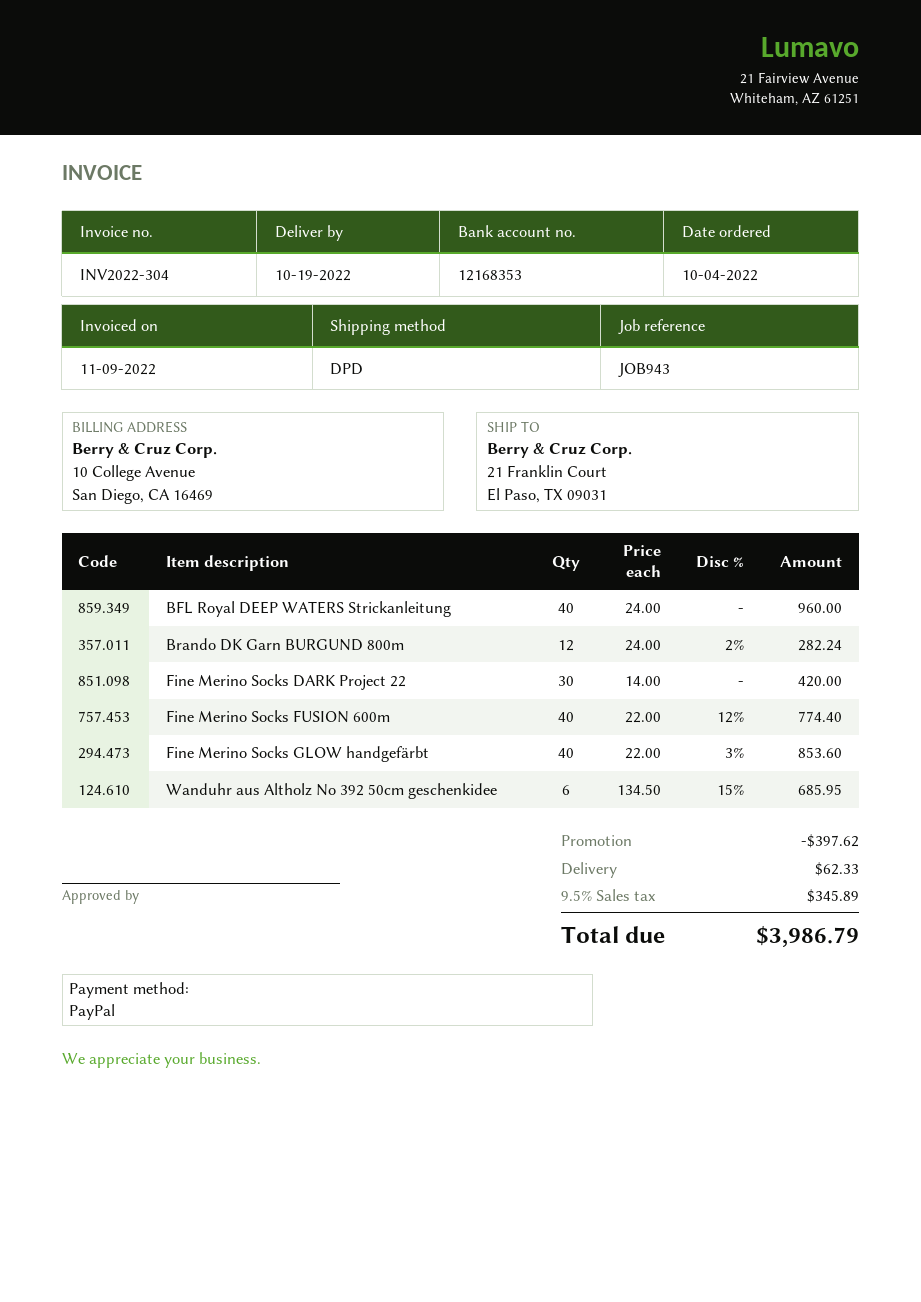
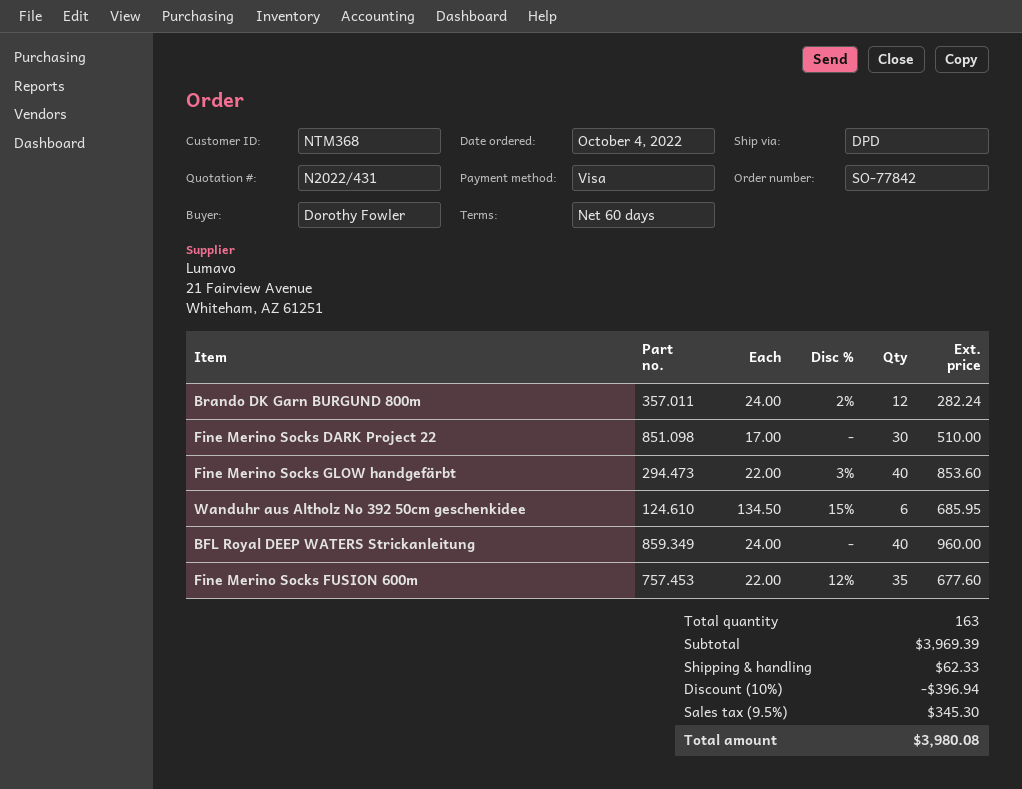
payment method: PayPal -> Visa
Fine Merino Socks DARK Project 22: 30 x 14.00 = 420.00 -> 30 x 17.00 = 510.00
Fine Merino Socks FUSION 600m: 40 x 22.00 - 12% = 774.40 -> 35 x 22.00 - 12% = 677.60
discount: 397.62 -> 396.94
tax: 9.5% = 345.89 -> 9.5% = 345.30
total: 3986.79 -> 3980.08

